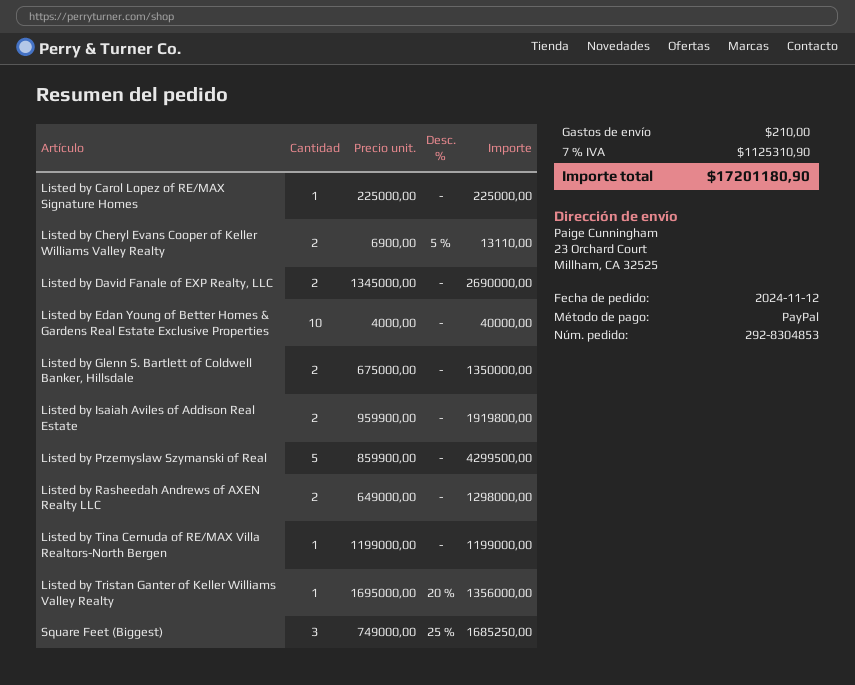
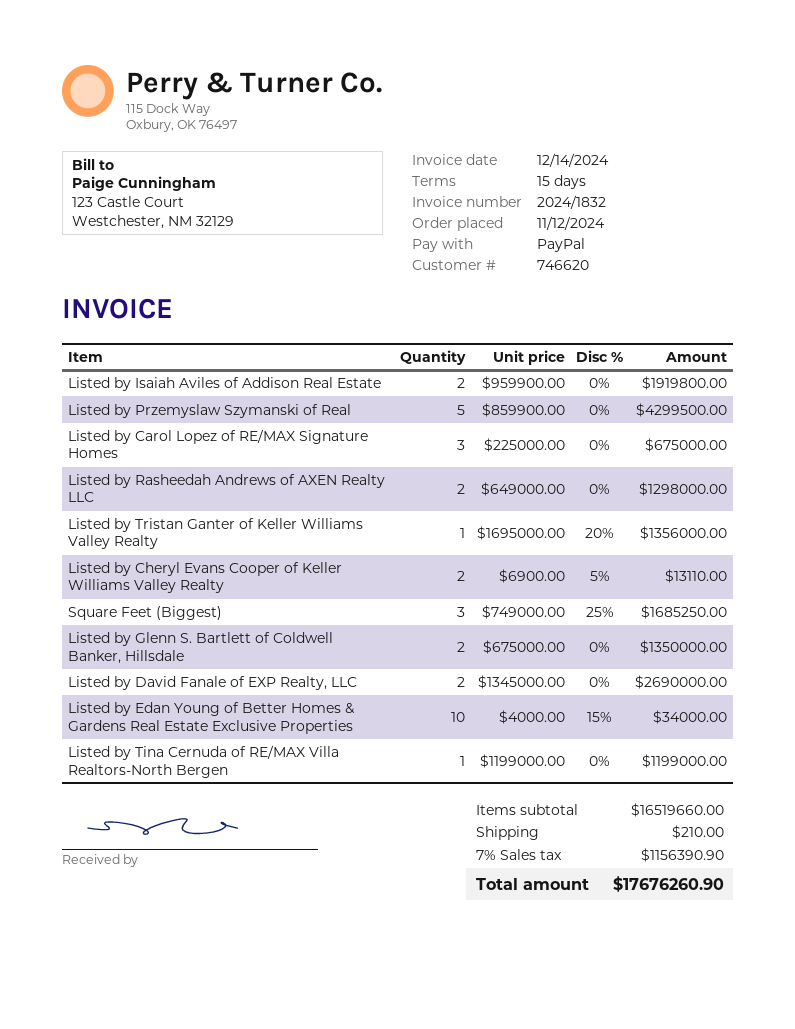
Listed by Carol Lopez of RE/MAX Signature Homes: 1 x 225000.00 = 225000.00 -> 3 x 225000.00 = 675000.00
Listed by Edan Young of Better Homes & Gardens Real Estate Exclusive Properties: 10 x 4000.00 = 40000.00 -> 10 x 4000.00 - 15% = 34000.00
tax: 7% = 1125310.90 -> 7% = 1156390.90
total: 17201180.90 -> 17676260.90

